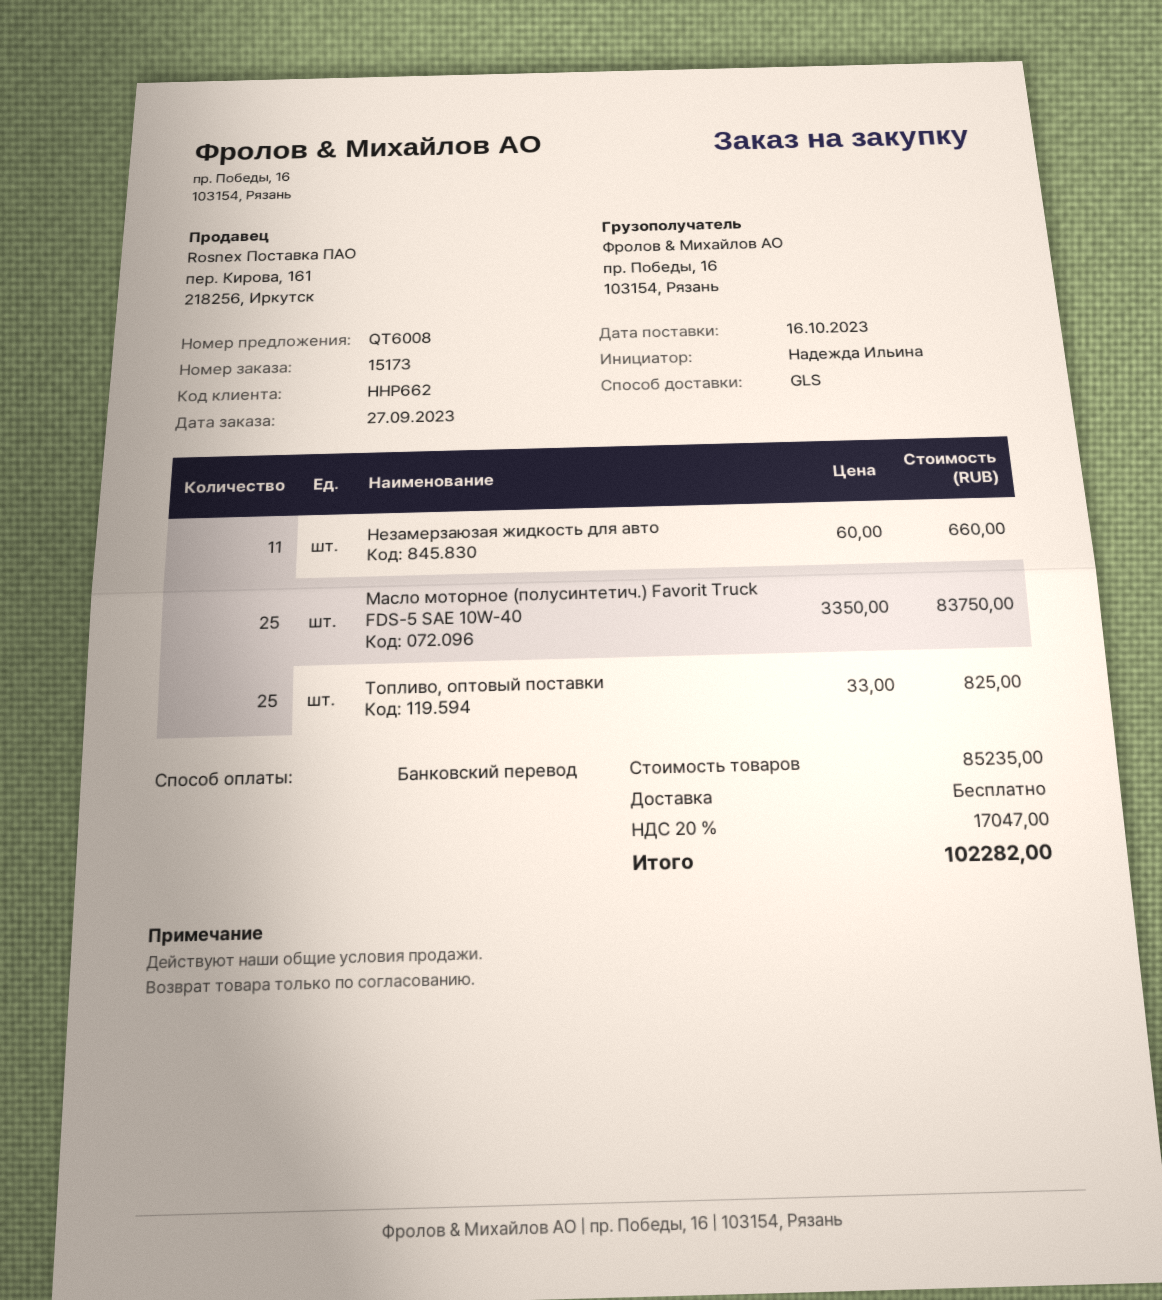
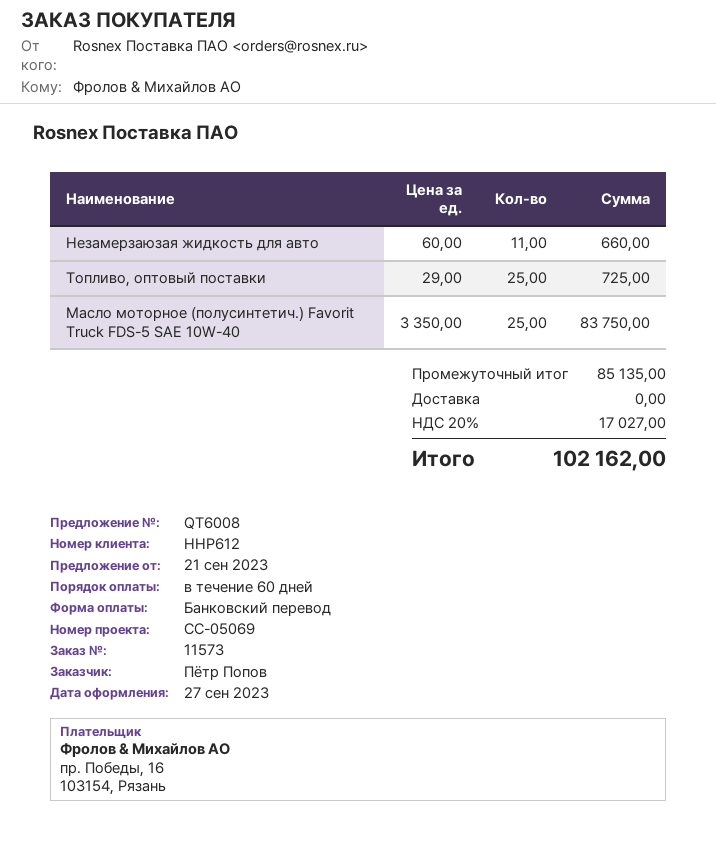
order number: 15173 -> 11573
customer number: HHP662 -> HHP612
ordered by: Надежда Ильина -> Пётр Попов
Топливо, оптовый поставки: 25 x 33.00 = 825.00 -> 25 x 29.00 = 725.00
subtotal: 85235.00 -> 85135.00
tax: 20% = 17047.00 -> 20% = 17027.00
total: 102282.00 -> 102162.00

